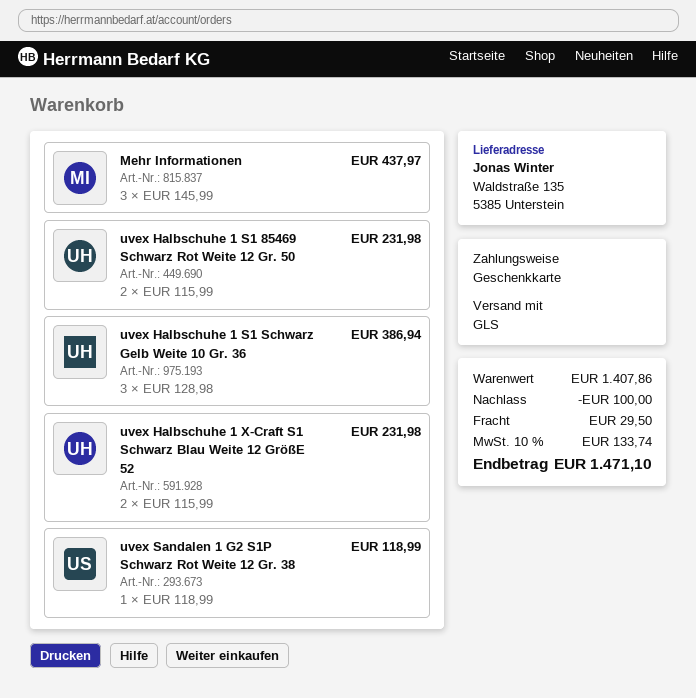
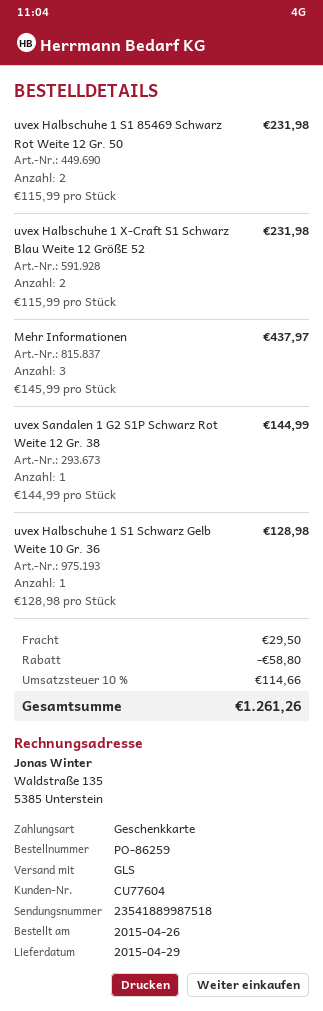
uvex Halbschuhe 1 S1 Schwarz Gelb Weite 10 Gr. 36: 3 x 128.98 = 386.94 -> 1 x 128.98 = 128.98
uvex Sandalen 1 G2 S1P Schwarz Rot Weite 12 Gr. 38: 1 x 118.99 = 118.99 -> 1 x 144.99 = 144.99
discount: 100.00 -> 58.80
tax: 10% = 133.74 -> 10% = 114.66
total: 1471.10 -> 1261.26

